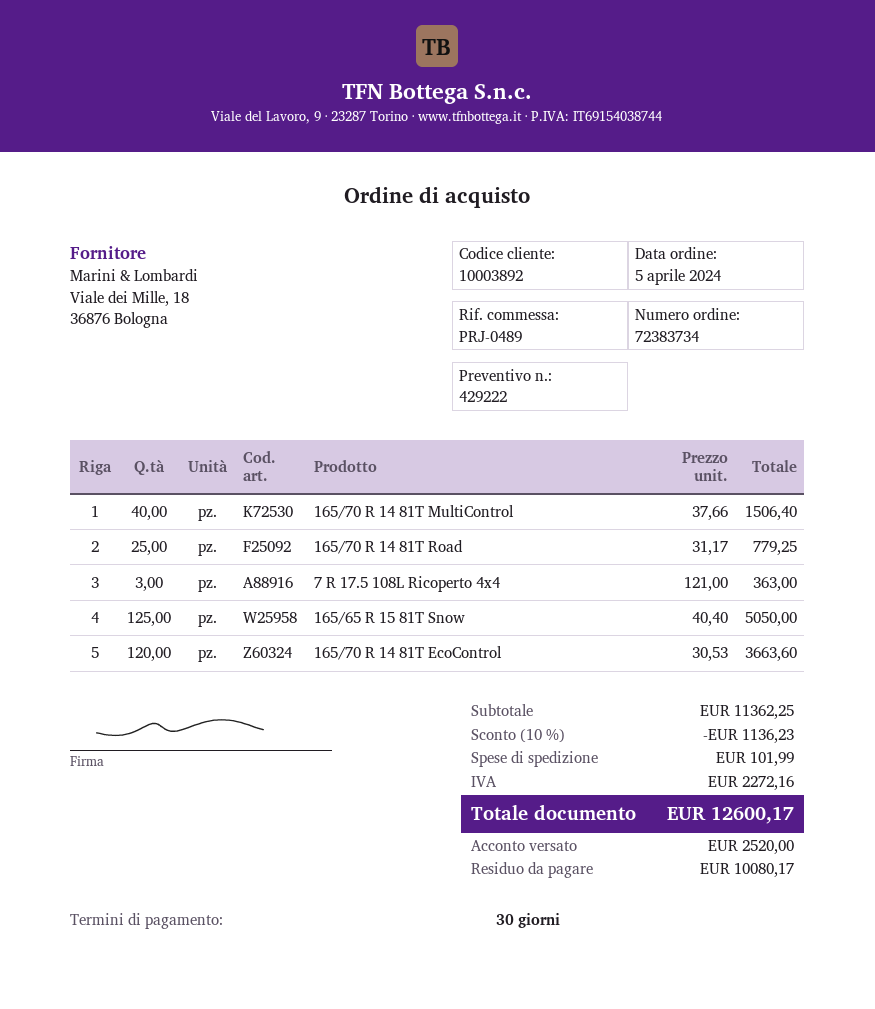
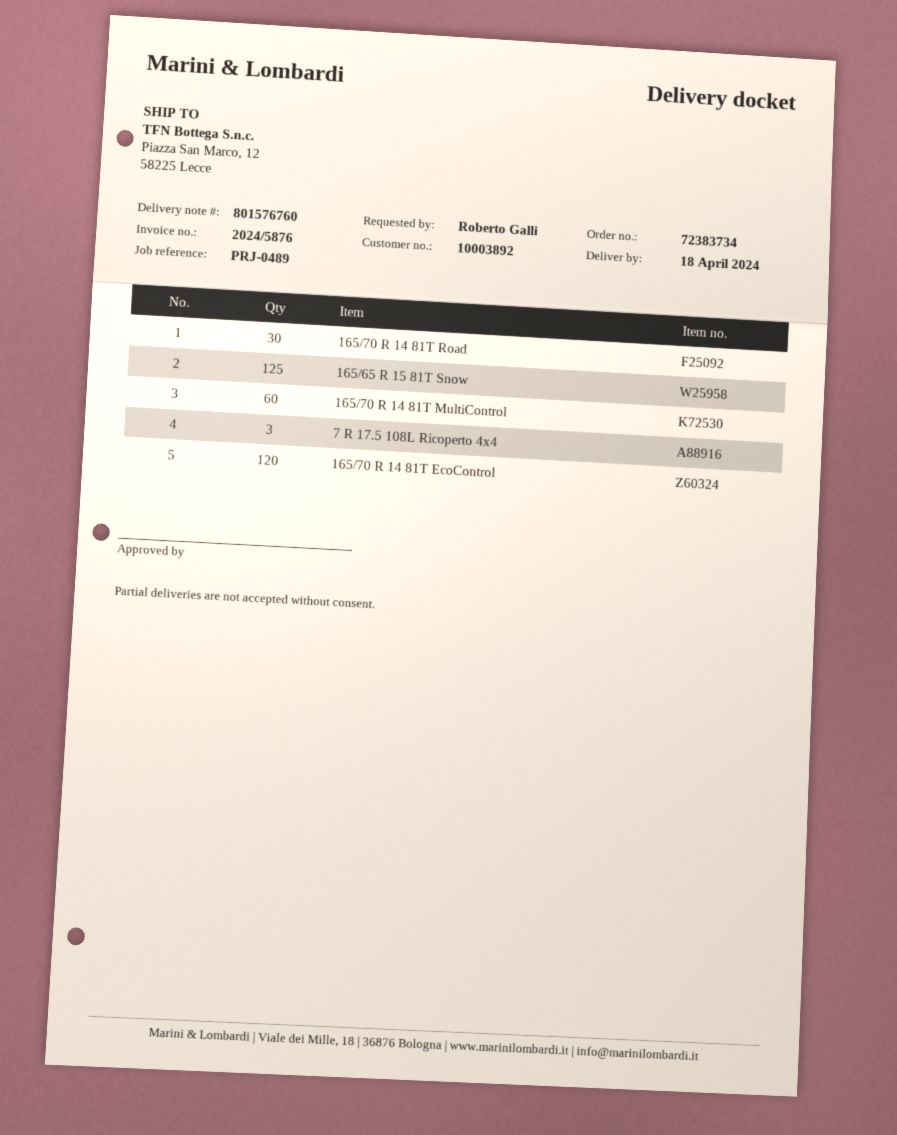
165/70 R 14 81T MultiControl: 40 -> 60
165/70 R 14 81T Road: 25 -> 30

